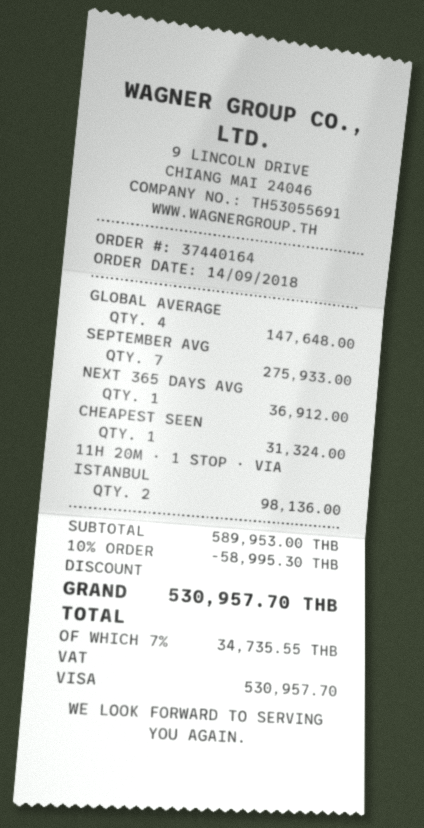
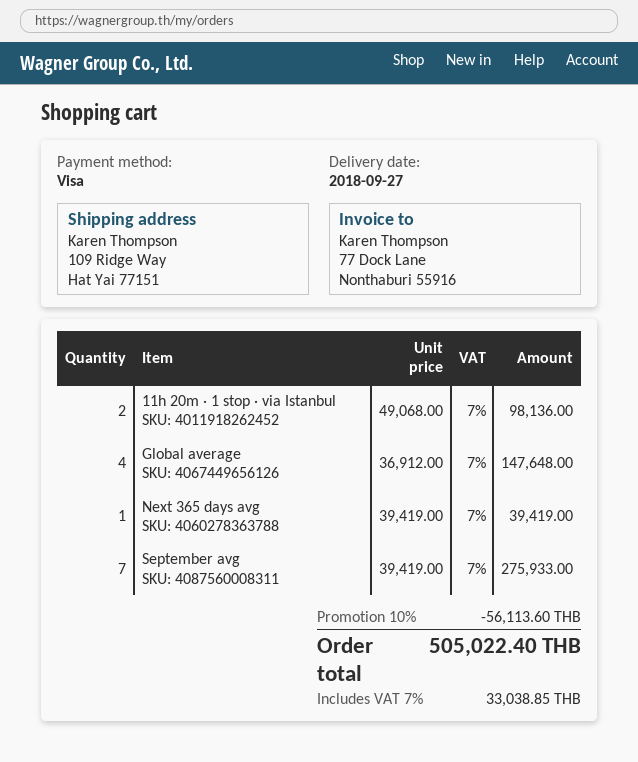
NEXT 365 DAYS AVG: 1 for 36912.00 -> 1 for 39419.00
CHEAPEST SEEN: 1 for 31324.00 -> none
discount: 10% = 58995.30 -> 10% = 56113.60
tax: 7% = 34735.55 -> 7% = 33038.85
total: 530957.70 -> 505022.40

